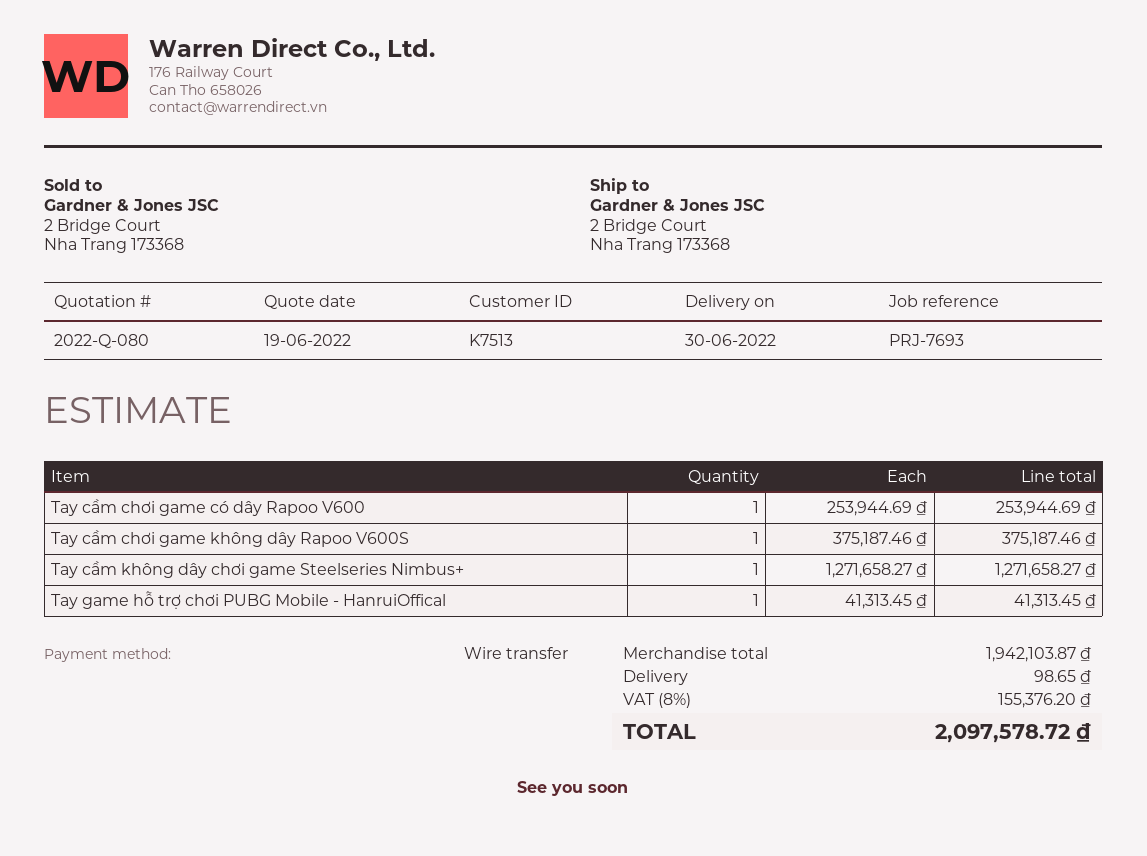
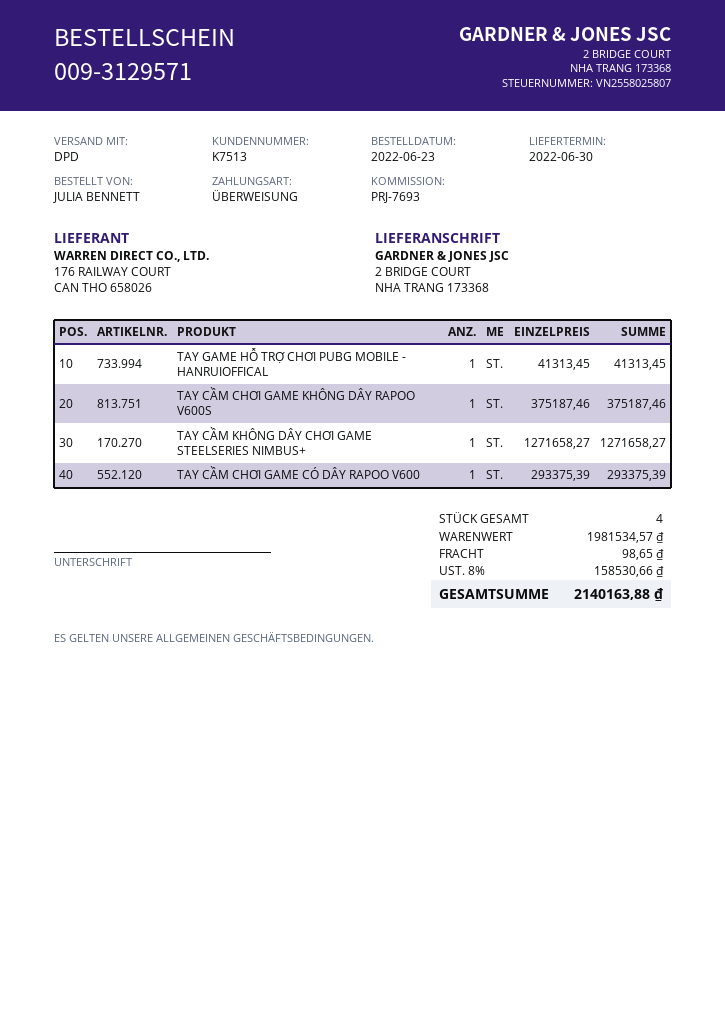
Tay cầm chơi game có dây Rapoo V600: 1 x 253944.69 = 253944.69 -> 1 x 293375.39 = 293375.39
subtotal: 1942103.87 -> 1981534.57
tax: 8% = 155376.20 -> 8% = 158530.66
total: 2097578.72 -> 2140163.88

